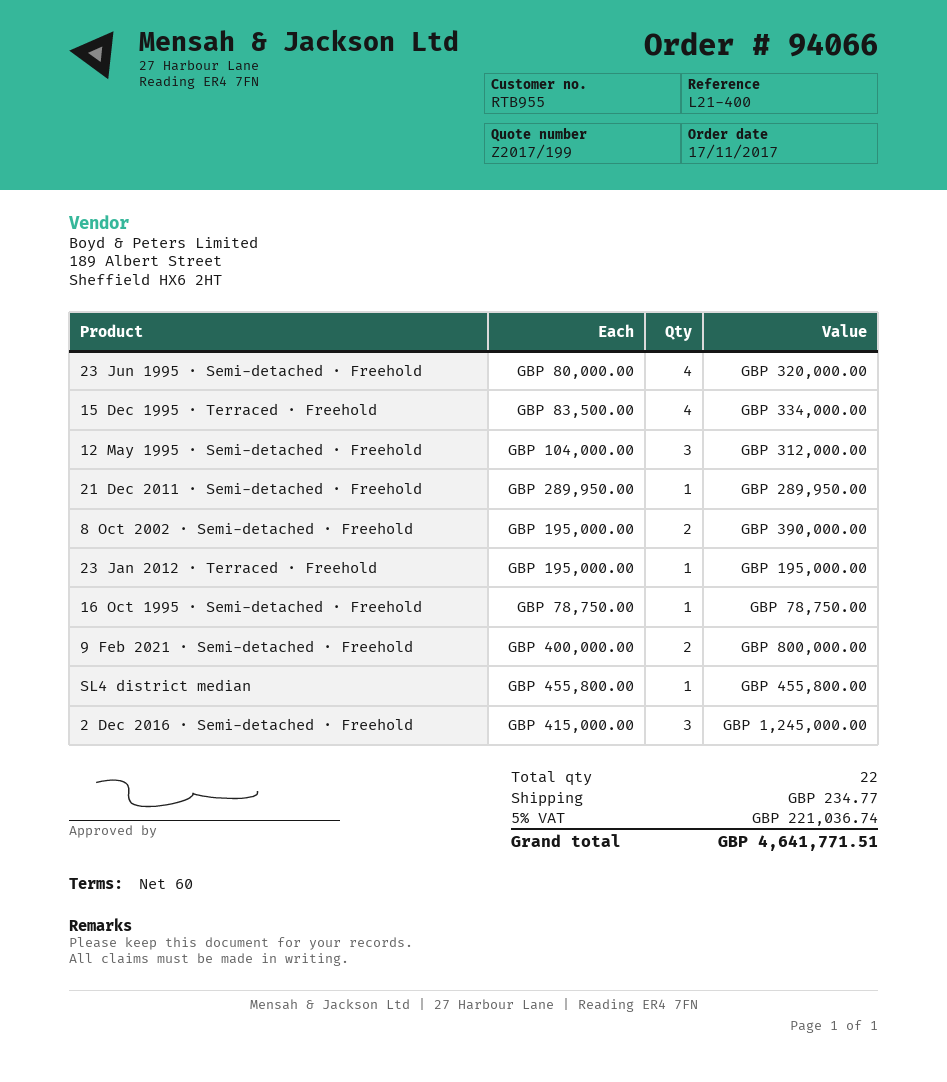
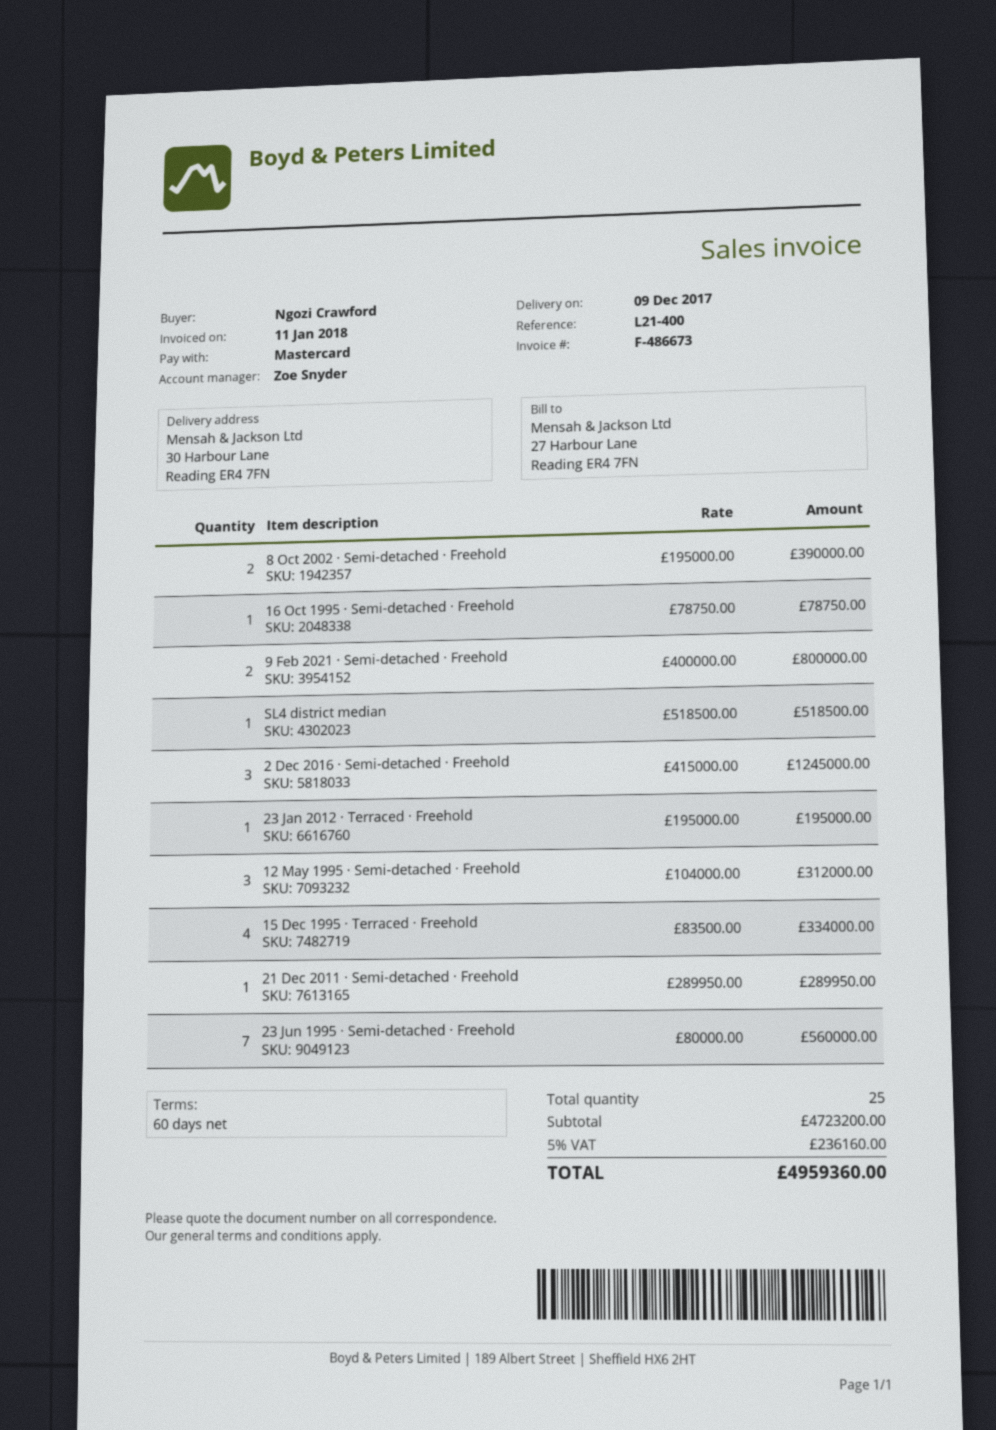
23 Jun 1995 · Semi-detached · Freehold: 4 x 80000.00 = 320000.00 -> 7 x 80000.00 = 560000.00
SL4 district median: 1 x 455800.00 = 455800.00 -> 1 x 518500.00 = 518500.00
total quantity: 22 -> 25
shipping: 234.77 -> none
tax: 5% = 221036.74 -> 5% = 236160.00
total: 4641771.51 -> 4959360.00

